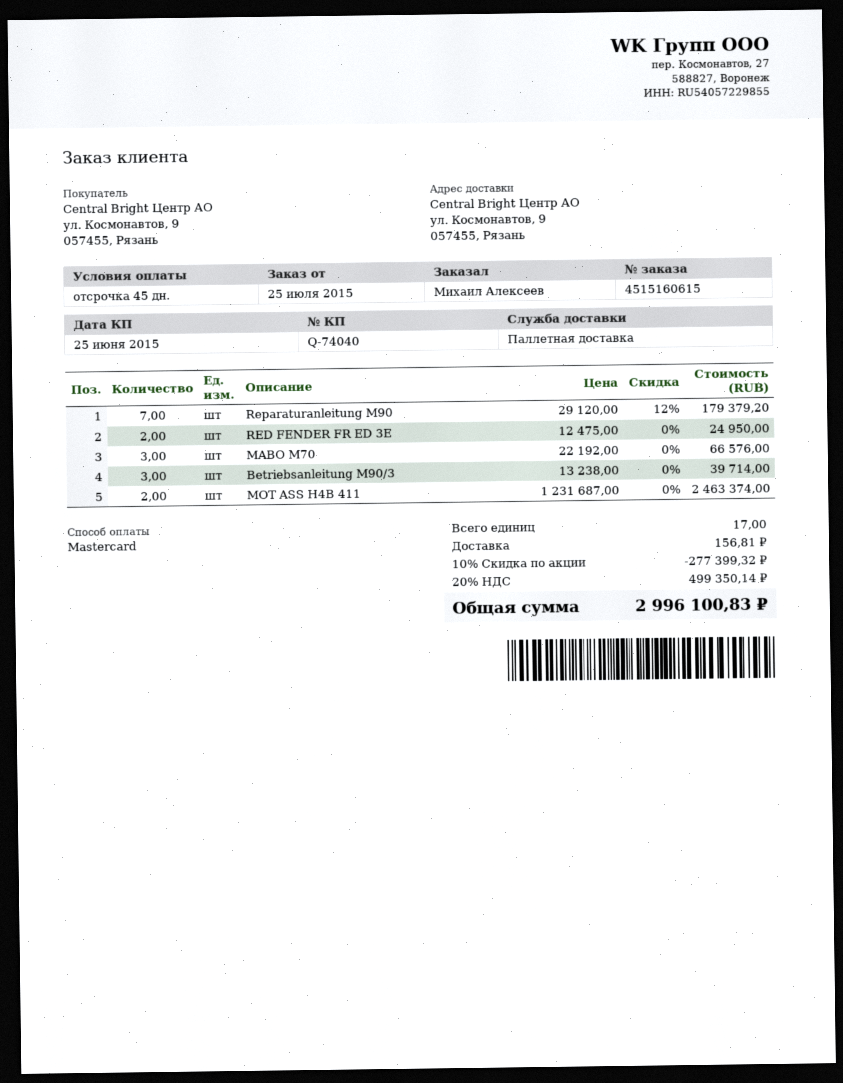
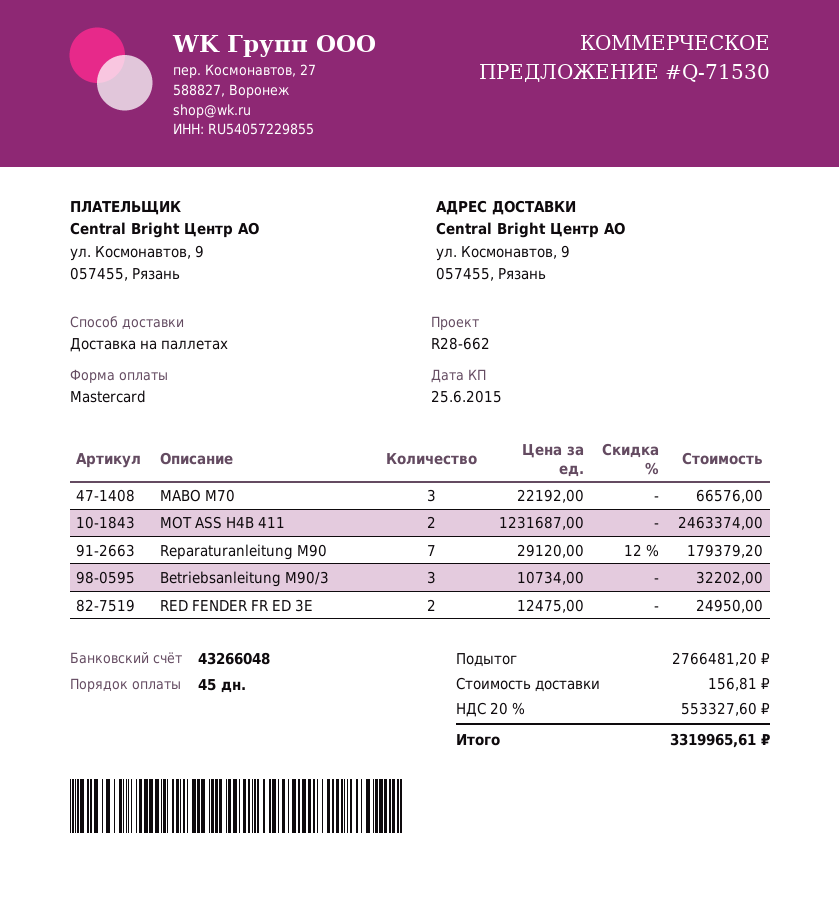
quote number: Q-74040 -> Q-71530
Betriebsanleitung M90/3: 3 x 13238.00 = 39714.00 -> 3 x 10734.00 = 32202.00
discount: 10% = 277399.32 -> none
tax: 20% = 499350.14 -> 20% = 553327.60
total: 2996100.83 -> 3319965.61

